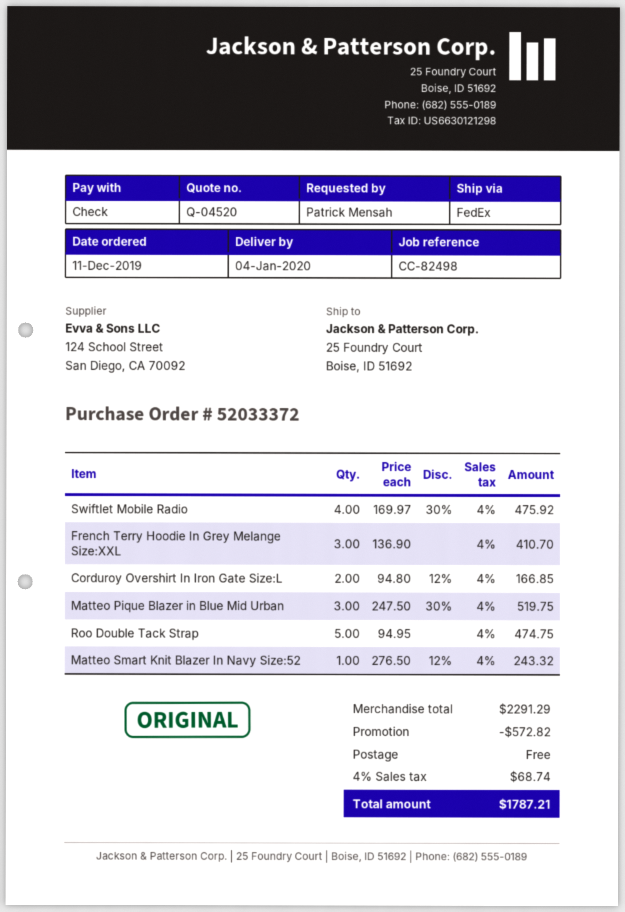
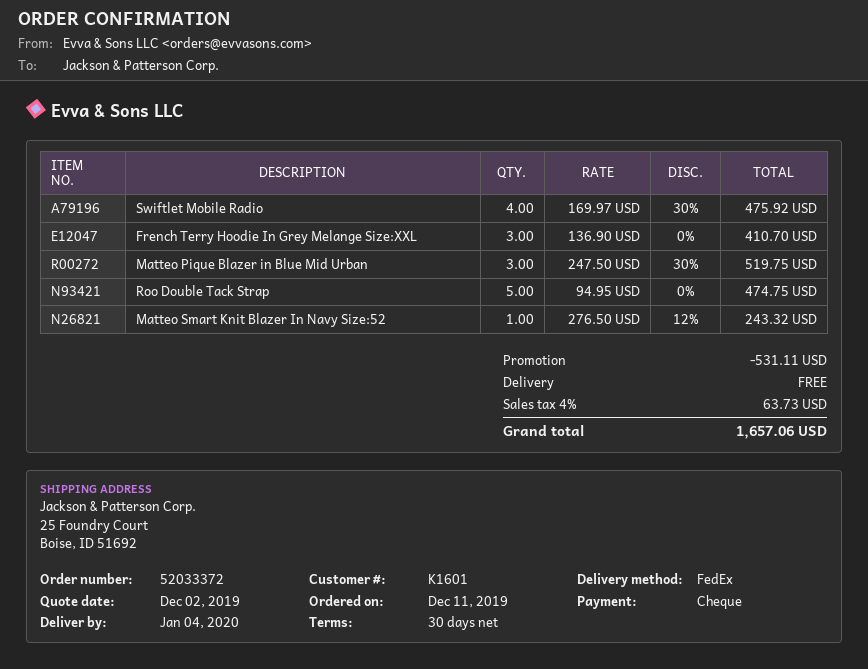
Corduroy Overshirt In Iron Gate Size:L: 2 x 94.80 - 12% = 166.85 -> none
discount: 572.82 -> 531.11
tax: 4% = 68.74 -> 4% = 63.73
total: 1787.21 -> 1657.06

